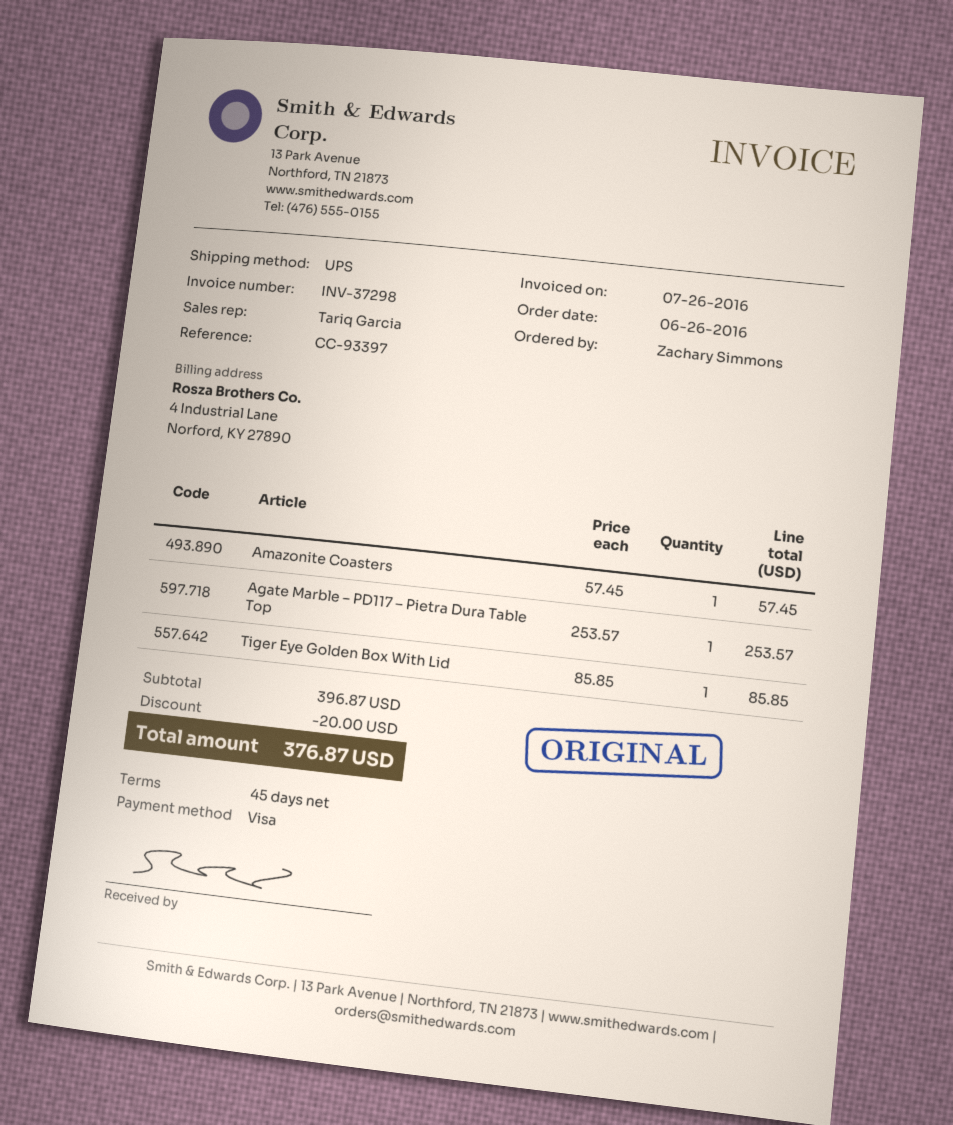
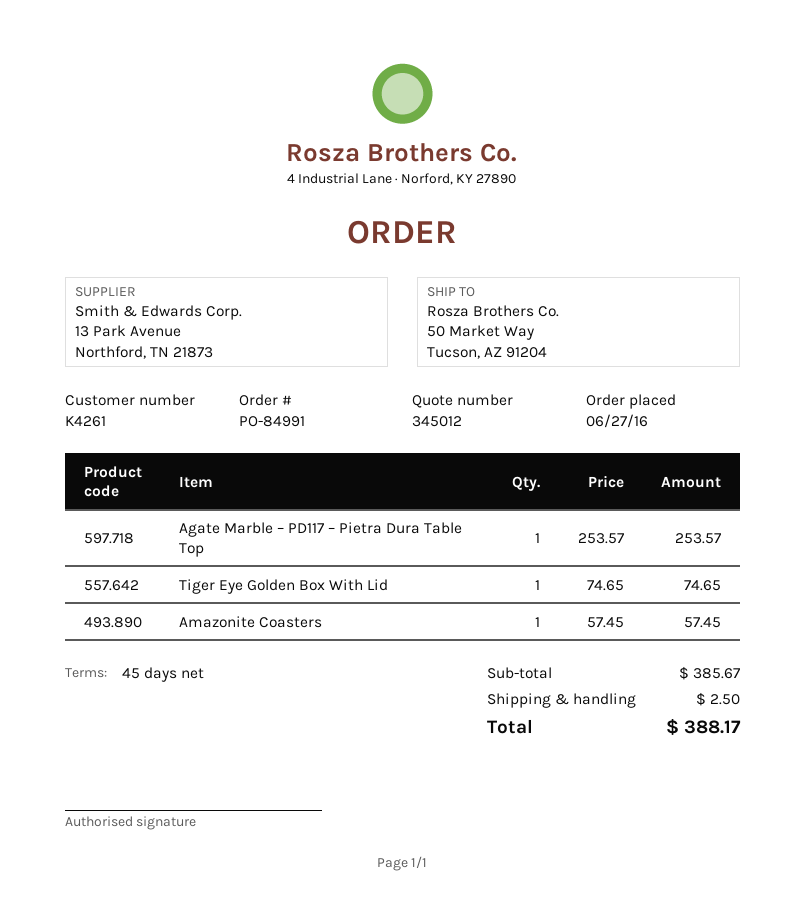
order date: 2016-06-26 -> 2016-06-27
Tiger Eye Golden Box With Lid: 1 x 85.85 = 85.85 -> 1 x 74.65 = 74.65
subtotal: 396.87 -> 385.67
discount: 20.00 -> none
shipping: none -> 2.50
total: 376.87 -> 388.17

